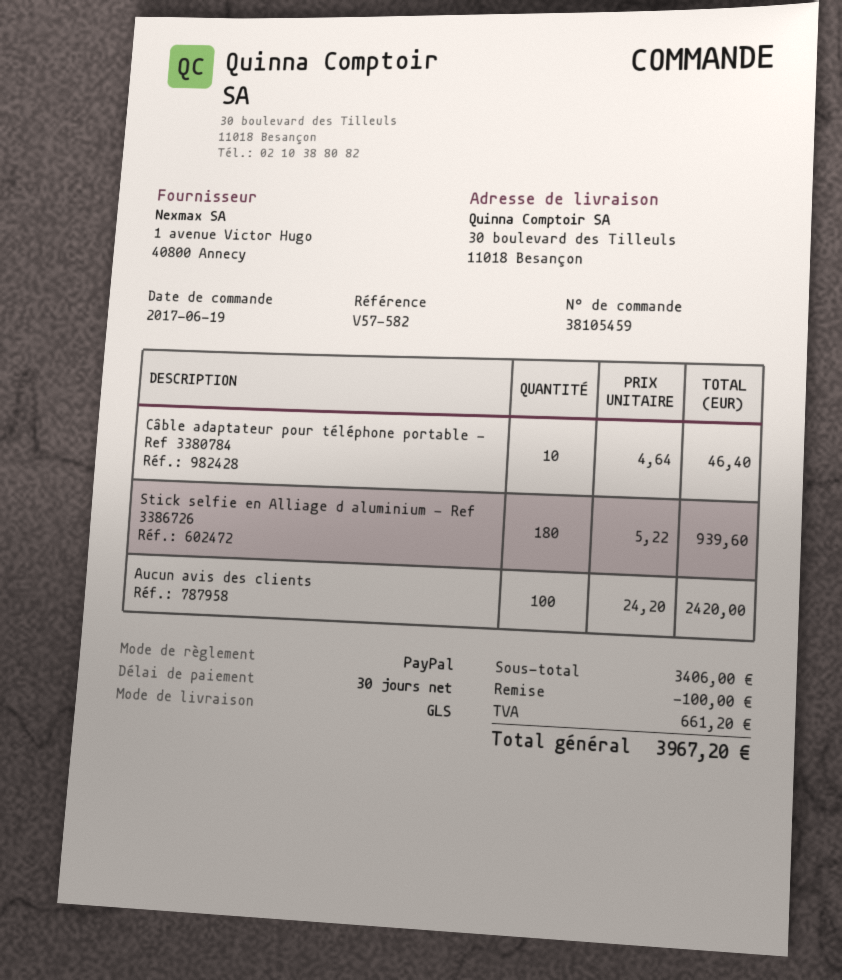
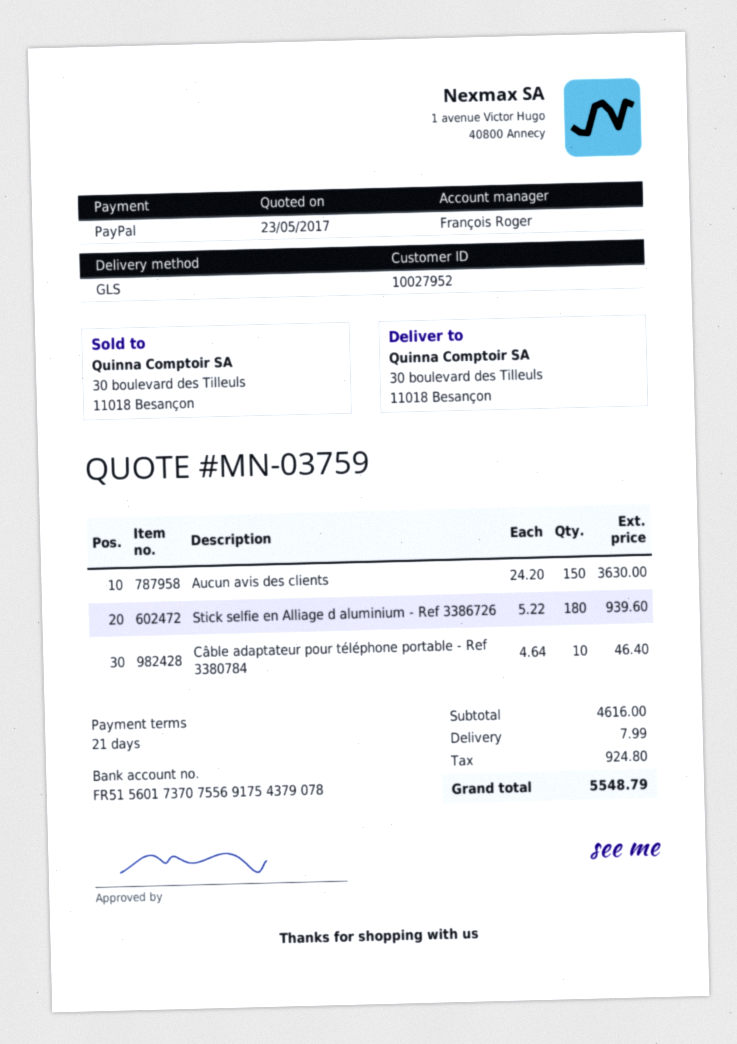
payment terms: 30 days -> 21 days
Aucun avis des clients: 100 x 24.20 = 2420.00 -> 150 x 24.20 = 3630.00
subtotal: 3406.00 -> 4616.00
discount: 100.00 -> none
shipping: none -> 7.99
tax: 661.20 -> 924.80
total: 3967.20 -> 5548.79

